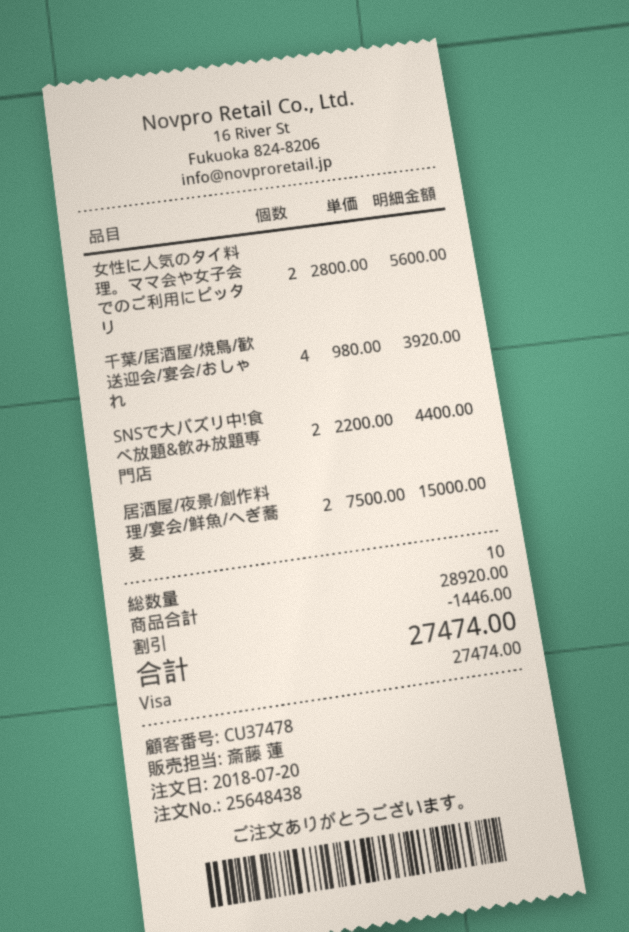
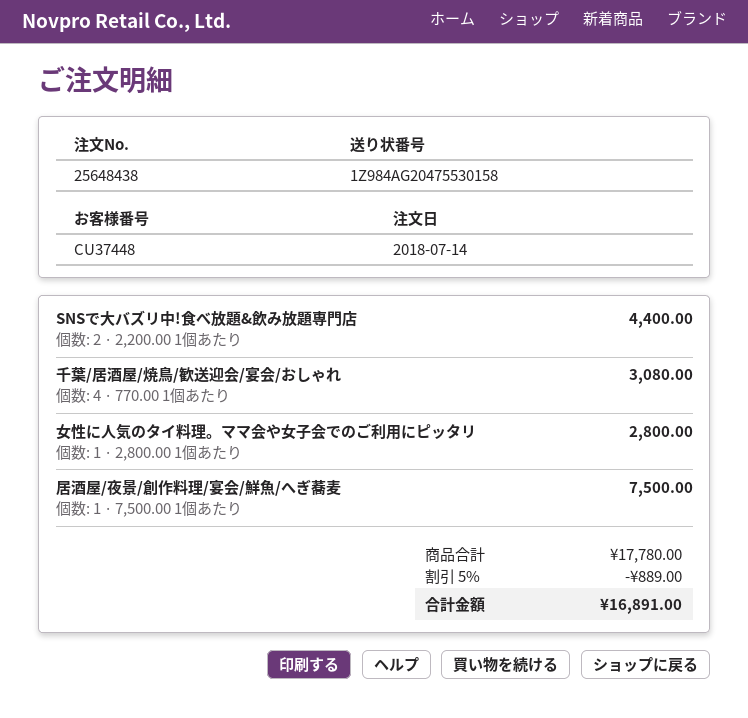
order date: 2018-07-20 -> 2018-07-14
customer number: CU37478 -> CU37448
女性に人気のタイ料理。ママ会や女子会でのご利用にピッタリ: 2 x 2800.00 = 5600.00 -> 1 x 2800.00 = 2800.00
千葉/居酒屋/焼鳥/歓送迎会/宴会/おしゃれ: 4 x 980.00 = 3920.00 -> 4 x 770.00 = 3080.00
居酒屋/夜景/創作料理/宴会/鮮魚/へぎ蕎麦: 2 x 7500.00 = 15000.00 -> 1 x 7500.00 = 7500.00
subtotal: 28920.00 -> 17780.00
discount: 1446.00 -> 889.00
total: 27474.00 -> 16891.00

